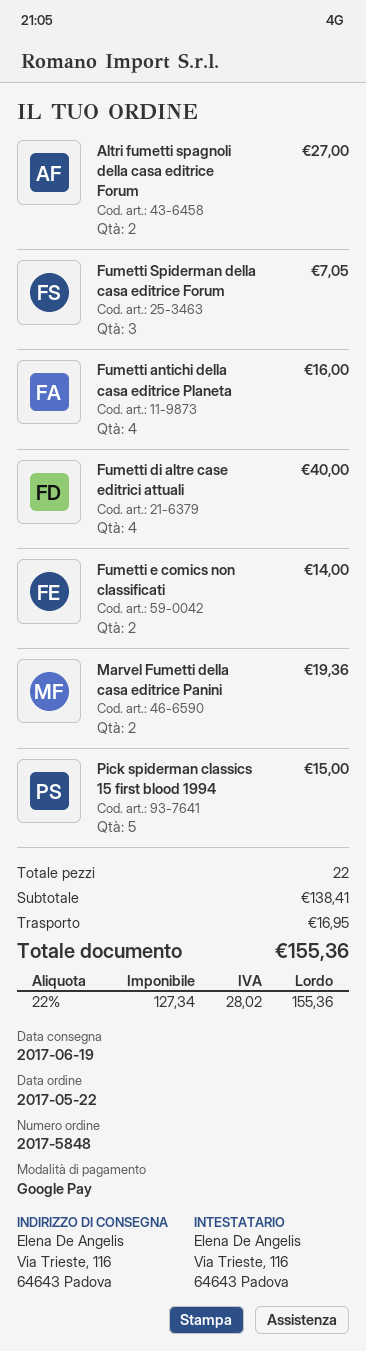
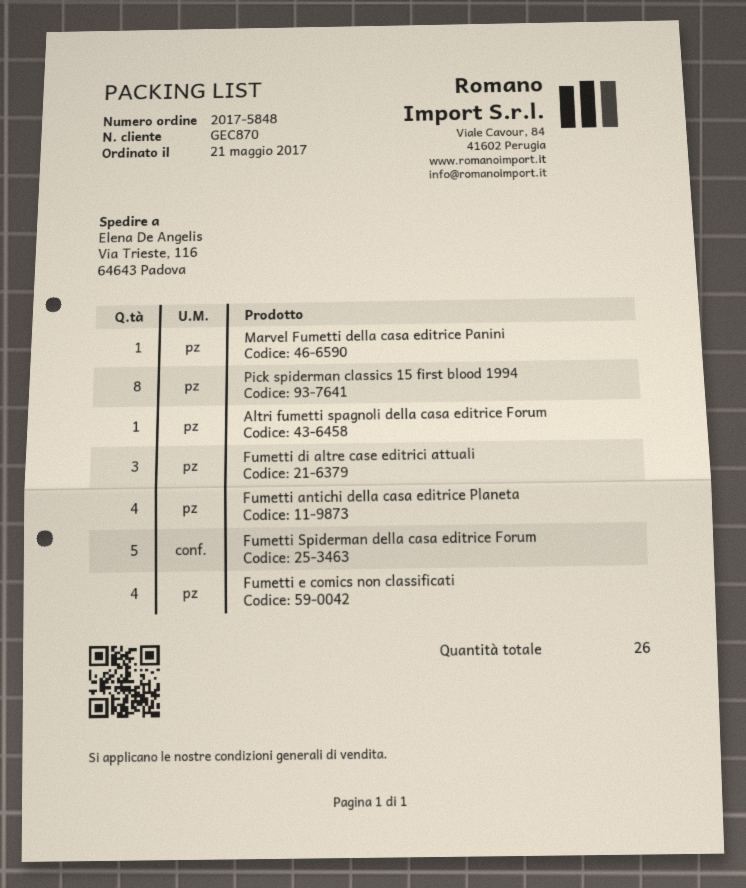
order date: 2017-05-22 -> 2017-05-21
Altri fumetti spagnoli della casa editrice Forum: 2 -> 1
Fumetti Spiderman della casa editrice Forum: 3 -> 5
Fumetti di altre case editrici attuali: 4 -> 3
Fumetti e comics non classificati: 2 -> 4
Marvel Fumetti della casa editrice Panini: 2 -> 1
Pick spiderman classics 15 first blood 1994: 5 -> 8
total quantity: 22 -> 26

